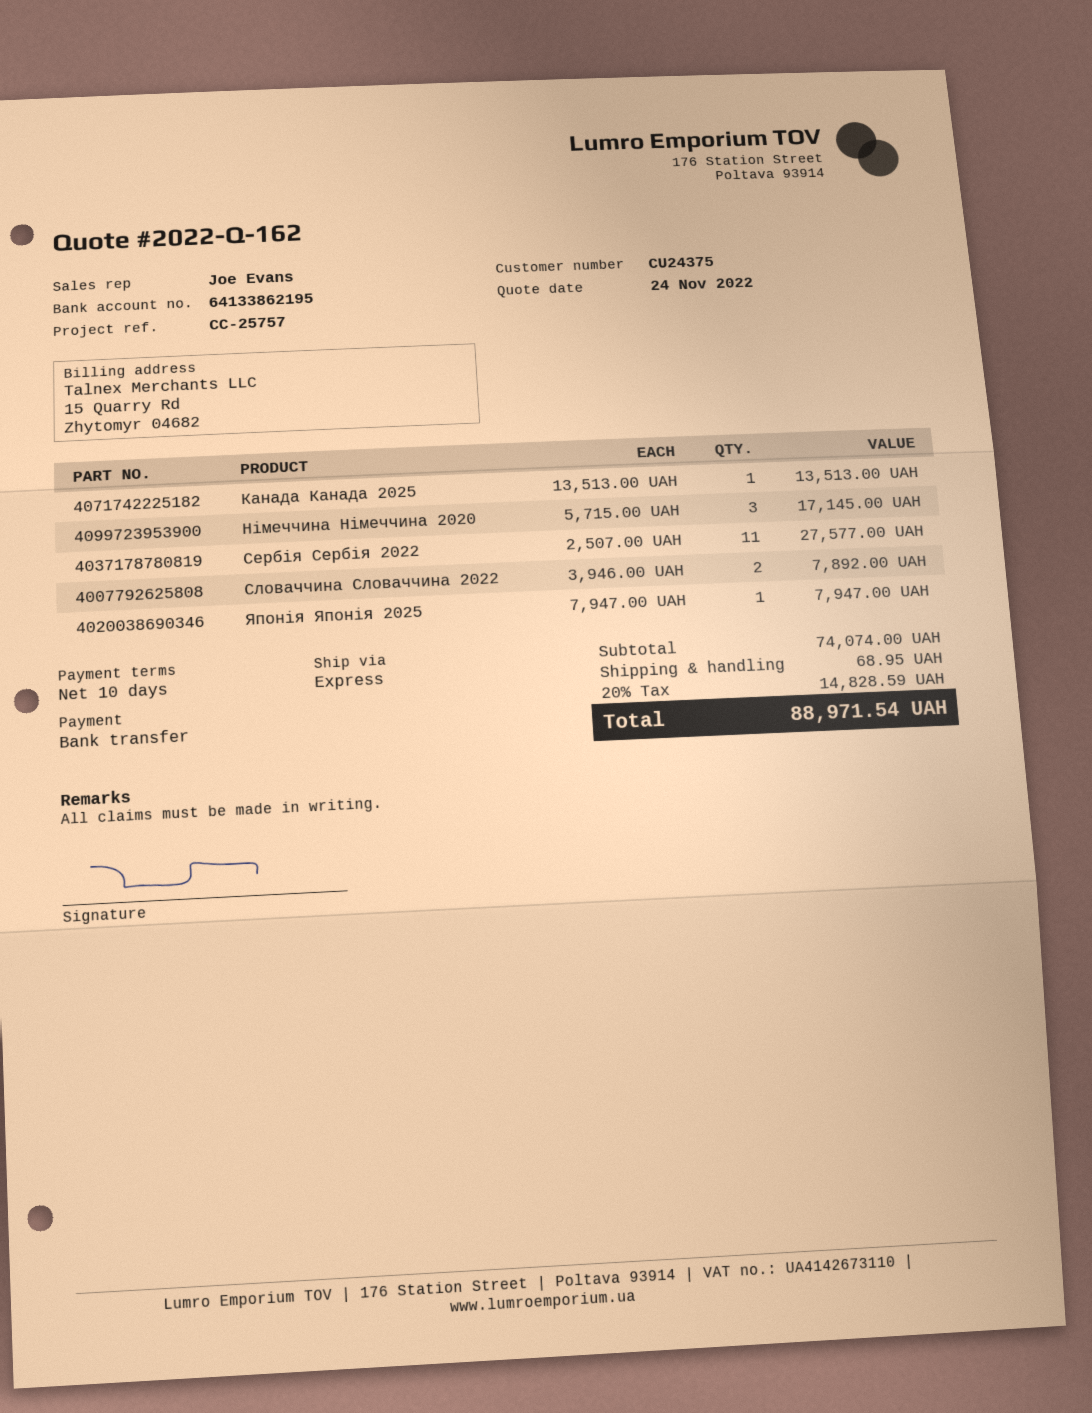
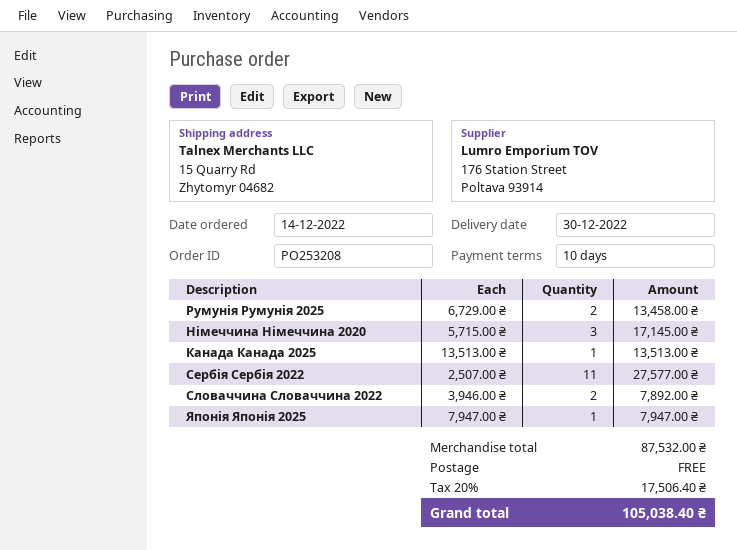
Румунія Румунія 2025: none -> 2 x 6729.00 = 13458.00
subtotal: 74074.00 -> 87532.00
shipping: 68.95 -> 0.00
tax: 20% = 14828.59 -> 20% = 17506.40
total: 88971.54 -> 105038.40

